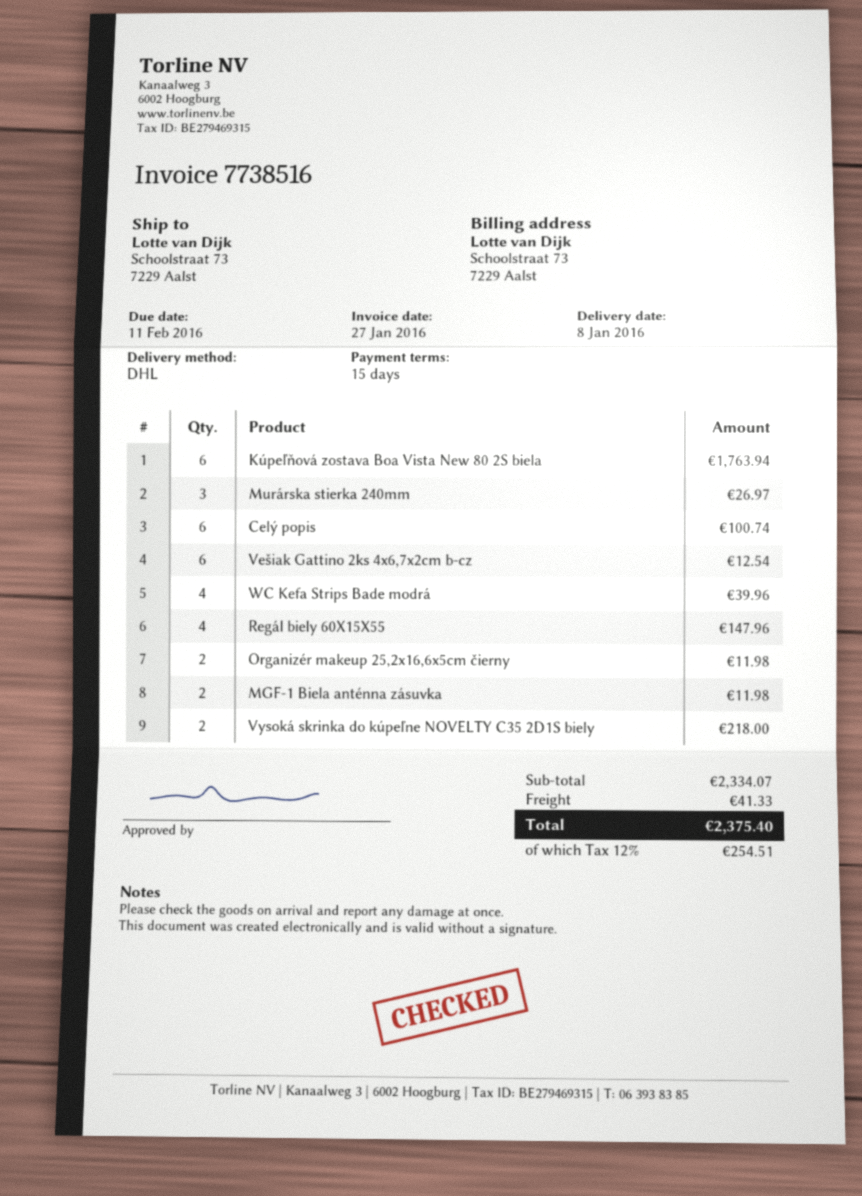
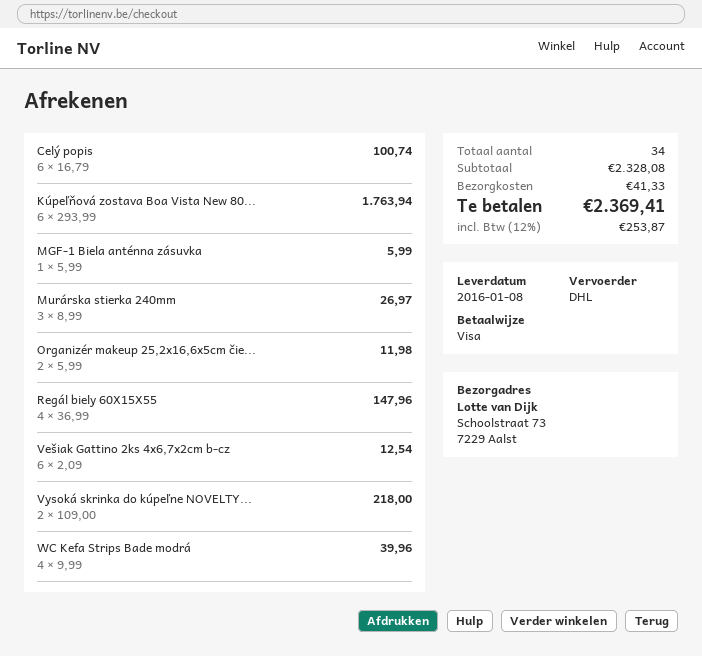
MGF-1 Biela anténna zásuvka: 2 for 11.98 -> 1 for 5.99
subtotal: 2334.07 -> 2328.08
tax: 12% = 254.51 -> 12% = 253.87
total: 2375.40 -> 2369.41

